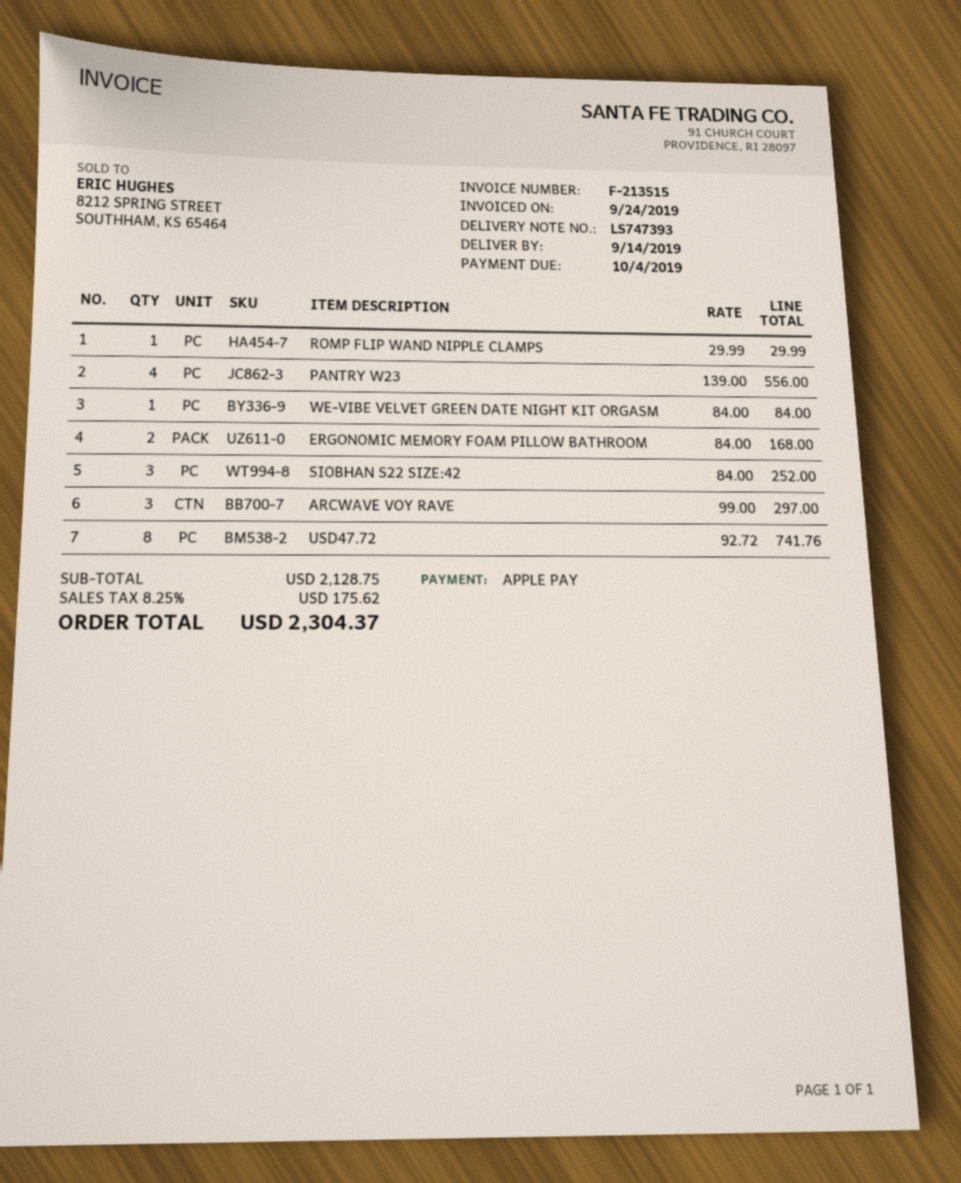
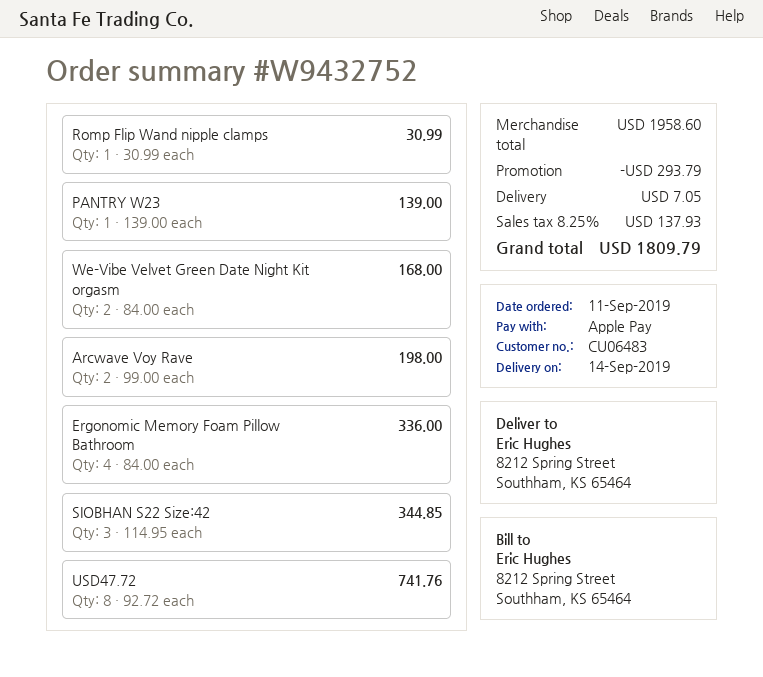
ROMP FLIP WAND NIPPLE CLAMPS: 1 x 29.99 = 29.99 -> 1 x 30.99 = 30.99
PANTRY W23: 4 x 139.00 = 556.00 -> 1 x 139.00 = 139.00
WE-VIBE VELVET GREEN DATE NIGHT KIT ORGASM: 1 x 84.00 = 84.00 -> 2 x 84.00 = 168.00
ERGONOMIC MEMORY FOAM PILLOW BATHROOM: 2 x 84.00 = 168.00 -> 4 x 84.00 = 336.00
SIOBHAN S22 SIZE:42: 3 x 84.00 = 252.00 -> 3 x 114.95 = 344.85
ARCWAVE VOY RAVE: 3 x 99.00 = 297.00 -> 2 x 99.00 = 198.00
subtotal: 2128.75 -> 1958.60
discount: none -> 293.79
shipping: none -> 7.05
tax: 8.25% = 175.62 -> 8.25% = 137.93
total: 2304.37 -> 1809.79

